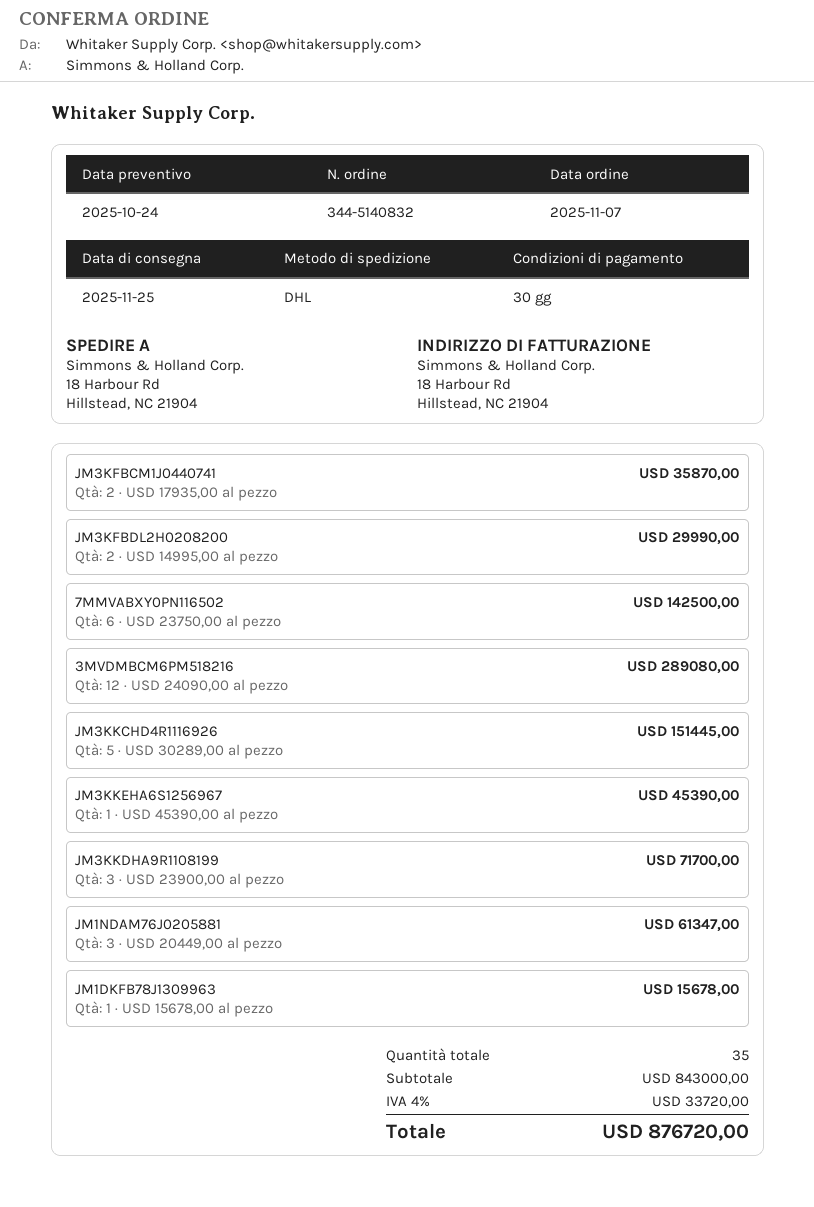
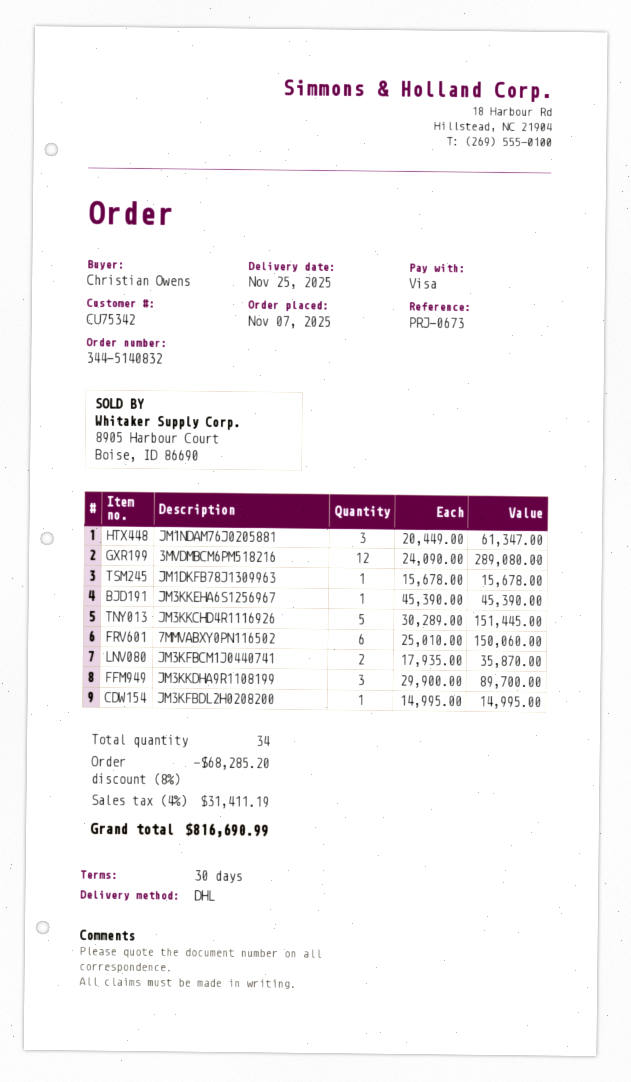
JM3KFBDL2H0208200: 2 x 14995.00 = 29990.00 -> 1 x 14995.00 = 14995.00
7MMVABXY0PN116502: 6 x 23750.00 = 142500.00 -> 6 x 25010.00 = 150060.00
JM3KKDHA9R1108199: 3 x 23900.00 = 71700.00 -> 3 x 29900.00 = 89700.00
total quantity: 35 -> 34
discount: none -> 8% = 68285.20
tax: 4% = 33720.00 -> 4% = 31411.19
total: 876720.00 -> 816690.99

